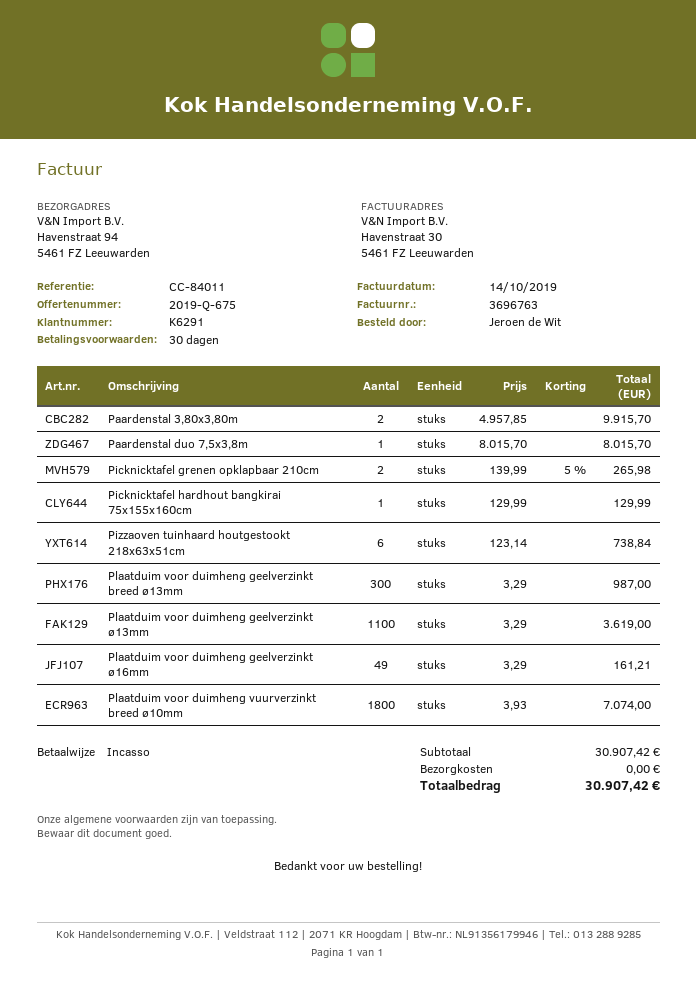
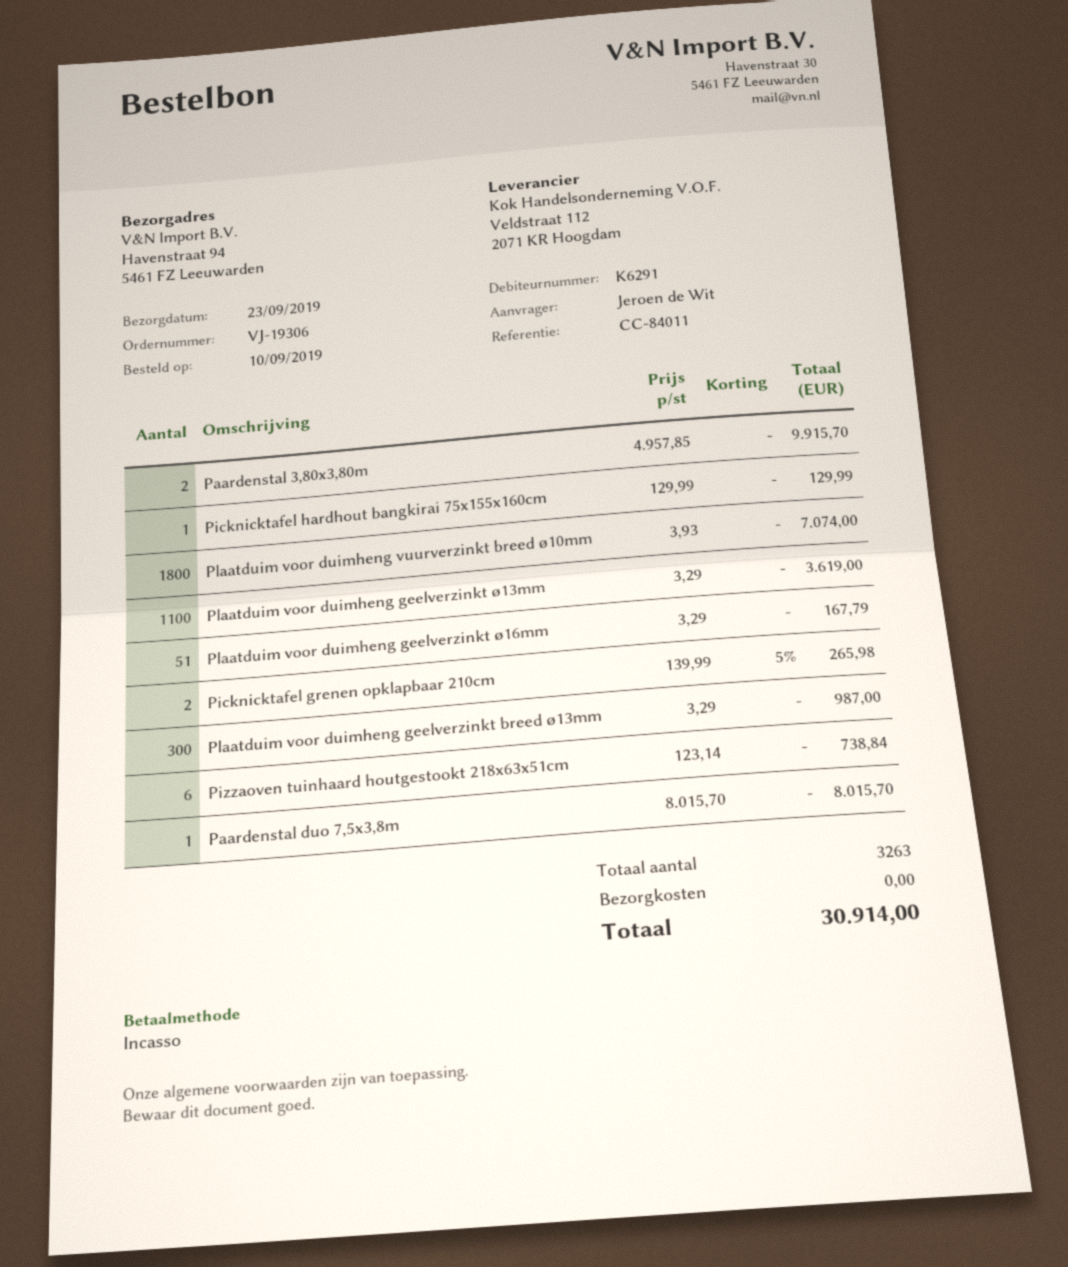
Plaatduim voor duimheng geelverzinkt ø16mm: 49 x 3.29 = 161.21 -> 51 x 3.29 = 167.79
total: 30907.42 -> 30914.00

